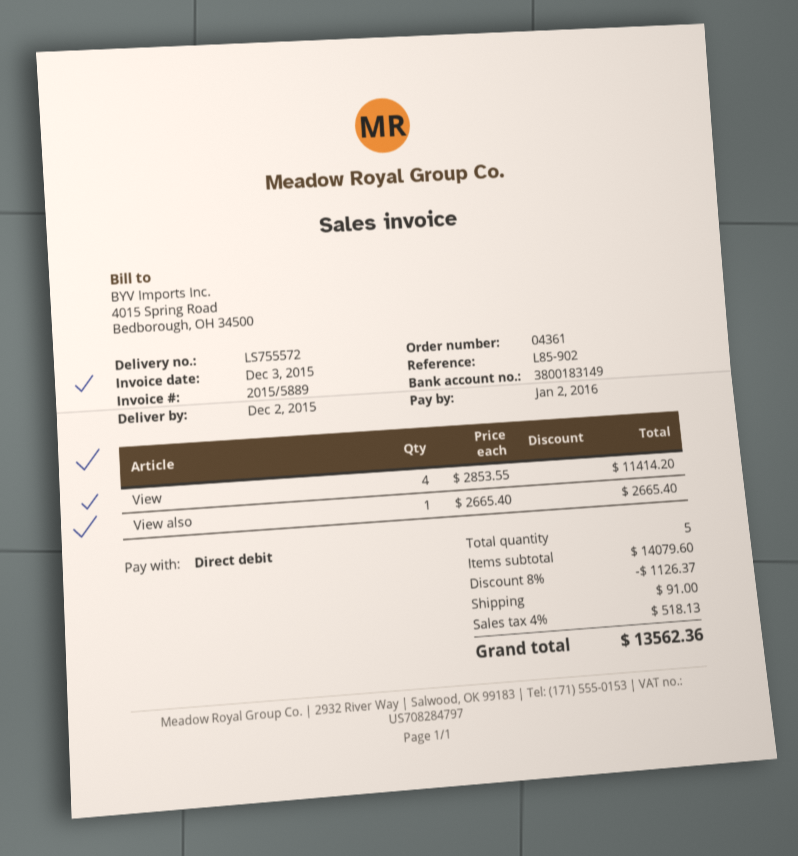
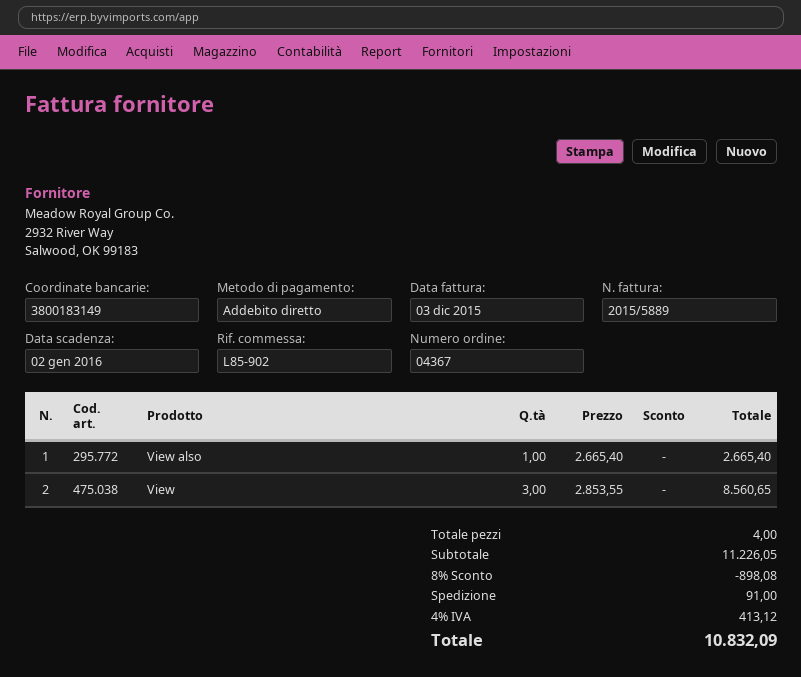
order number: 04361 -> 04367
View: 4 x 2853.55 = 11414.20 -> 3 x 2853.55 = 8560.65
total quantity: 5 -> 4
subtotal: 14079.60 -> 11226.05
discount: 8% = 1126.37 -> 8% = 898.08
tax: 4% = 518.13 -> 4% = 413.12
total: 13562.36 -> 10832.09

